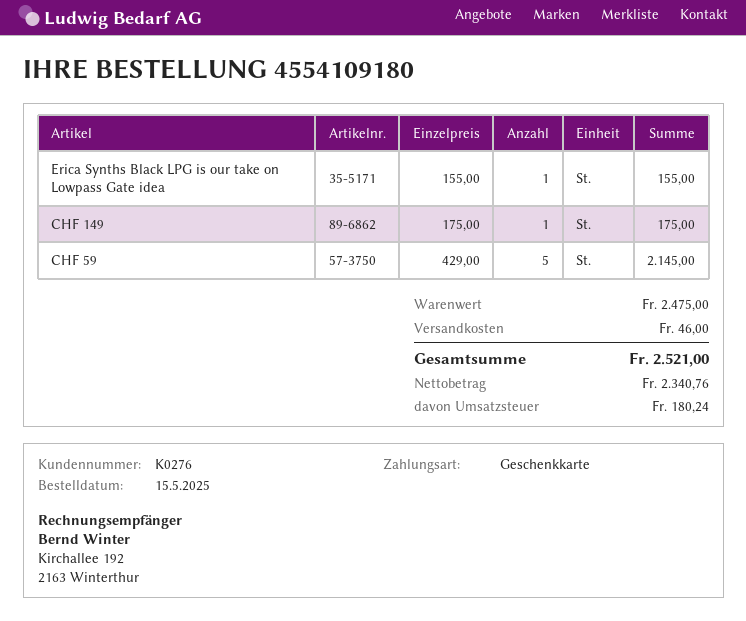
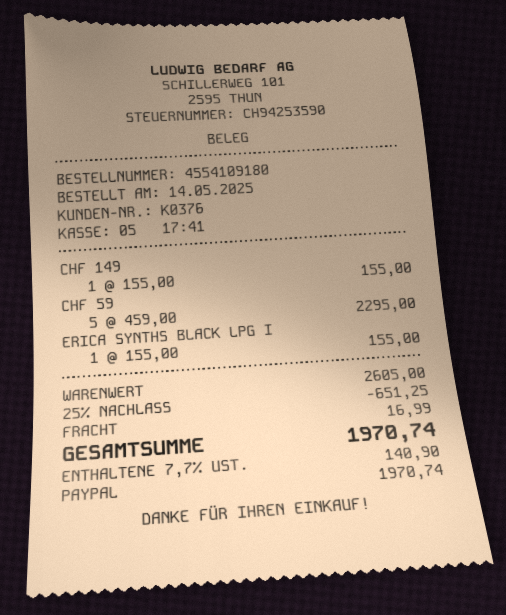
order date: 2025-05-15 -> 2025-05-14
customer number: K0276 -> K0376
payment method: gift card -> PayPal
CHF 149: 1 x 175.00 = 175.00 -> 1 x 155.00 = 155.00
CHF 59: 5 x 429.00 = 2145.00 -> 5 x 459.00 = 2295.00
subtotal: 2475.00 -> 2605.00
discount: none -> 25% = 651.25
shipping: 46.00 -> 16.99
tax: 180.24 -> 140.90
total: 2521.00 -> 1970.74

